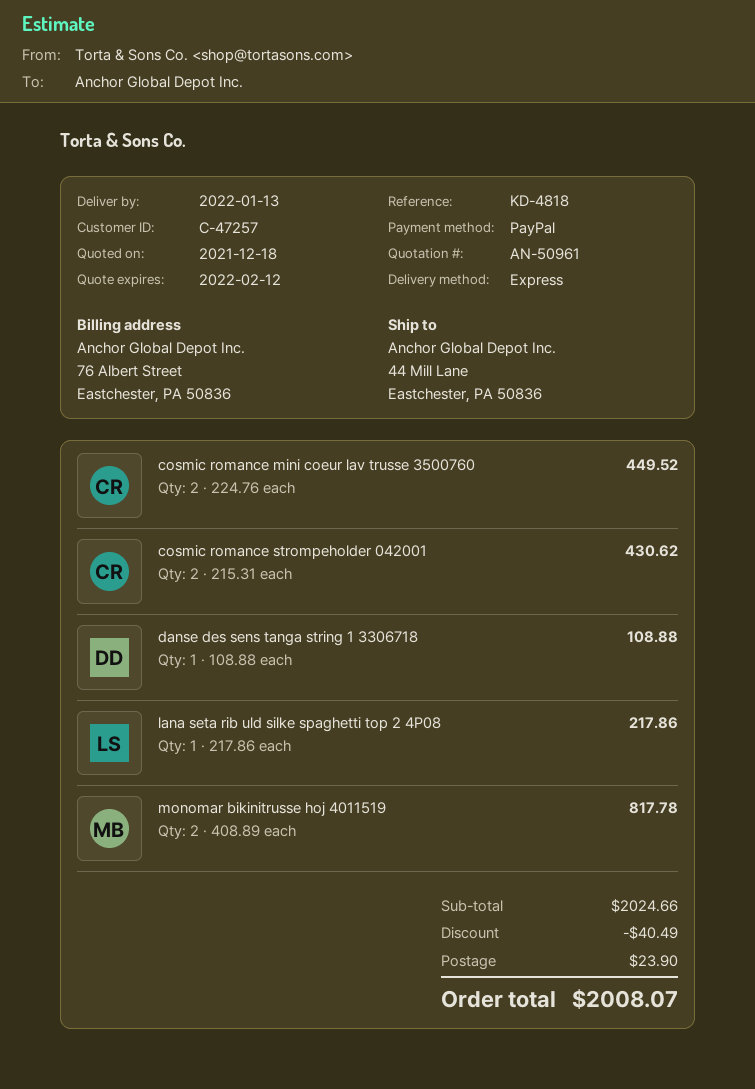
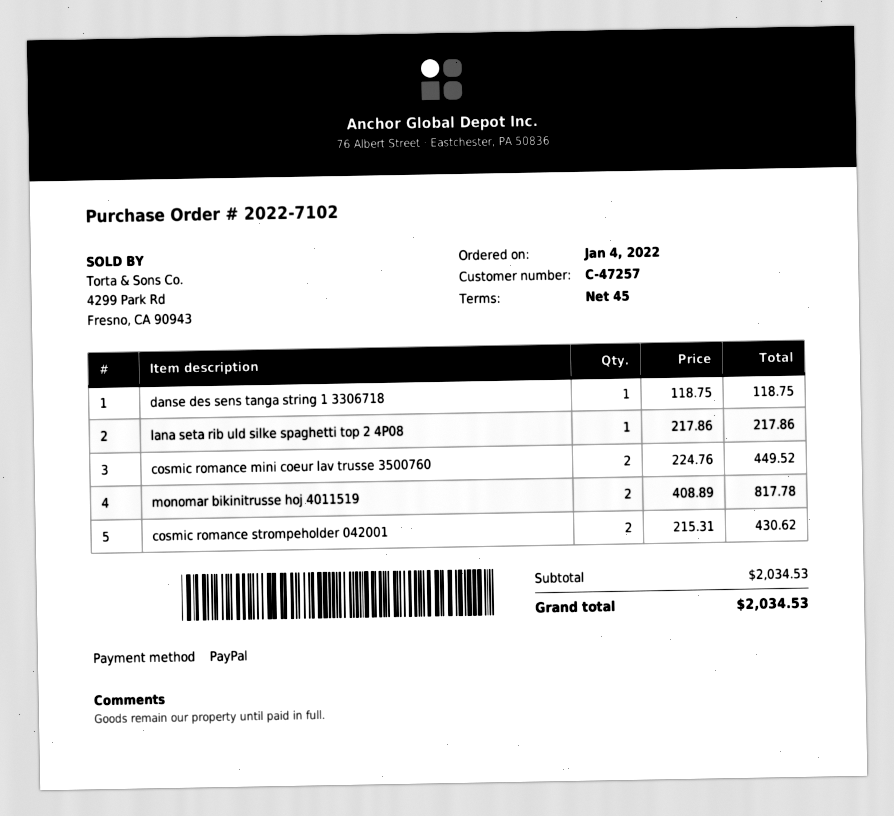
danse des sens tanga string 1 3306718: 1 x 108.88 = 108.88 -> 1 x 118.75 = 118.75
subtotal: 2024.66 -> 2034.53
discount: 40.49 -> none
shipping: 23.90 -> none
total: 2008.07 -> 2034.53

